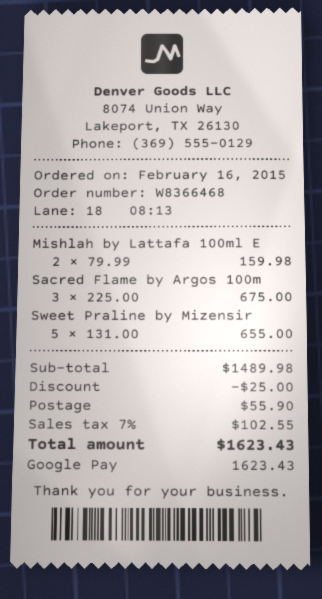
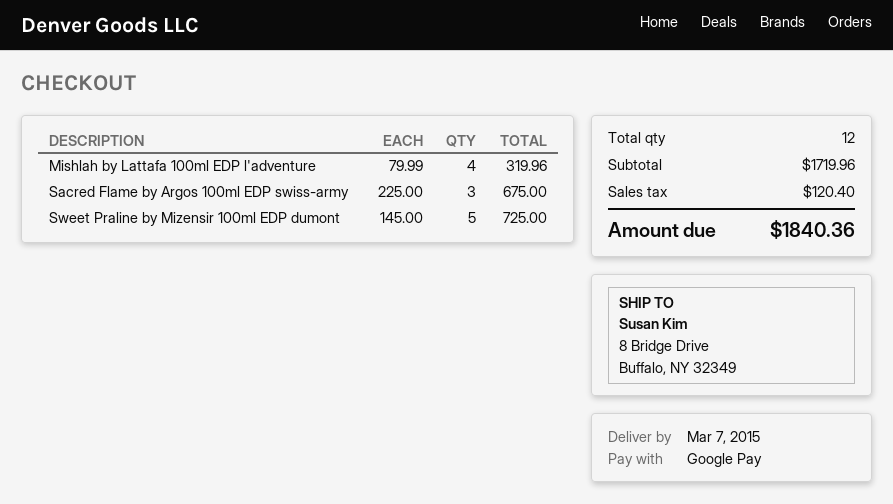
Mishlah by Lattafa 100ml E: 2 x 79.99 = 159.98 -> 4 x 79.99 = 319.96
Sweet Praline by Mizensir: 5 x 131.00 = 655.00 -> 5 x 145.00 = 725.00
subtotal: 1489.98 -> 1719.96
discount: 25.00 -> none
shipping: 55.90 -> none
tax: 102.55 -> 120.40
total: 1623.43 -> 1840.36

